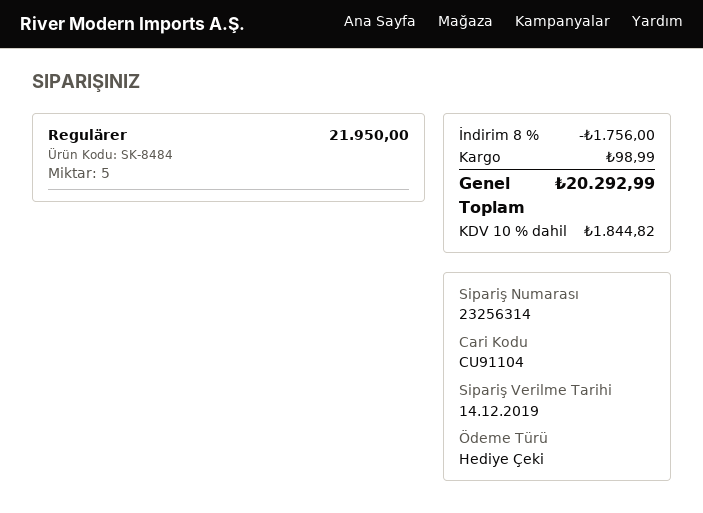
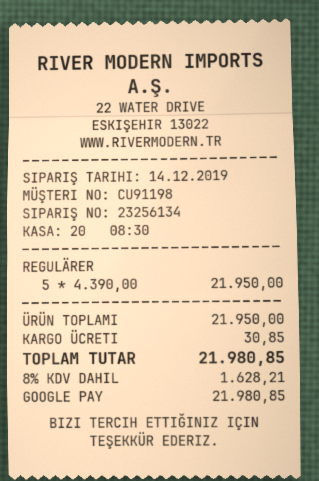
order number: 23256314 -> 23256134
customer number: CU91104 -> CU91198
payment method: gift card -> Google Pay
discount: 8% = 1756.00 -> none
shipping: 98.99 -> 30.85
tax: 10% = 1844.82 -> 8% = 1628.21
total: 20292.99 -> 21980.85

